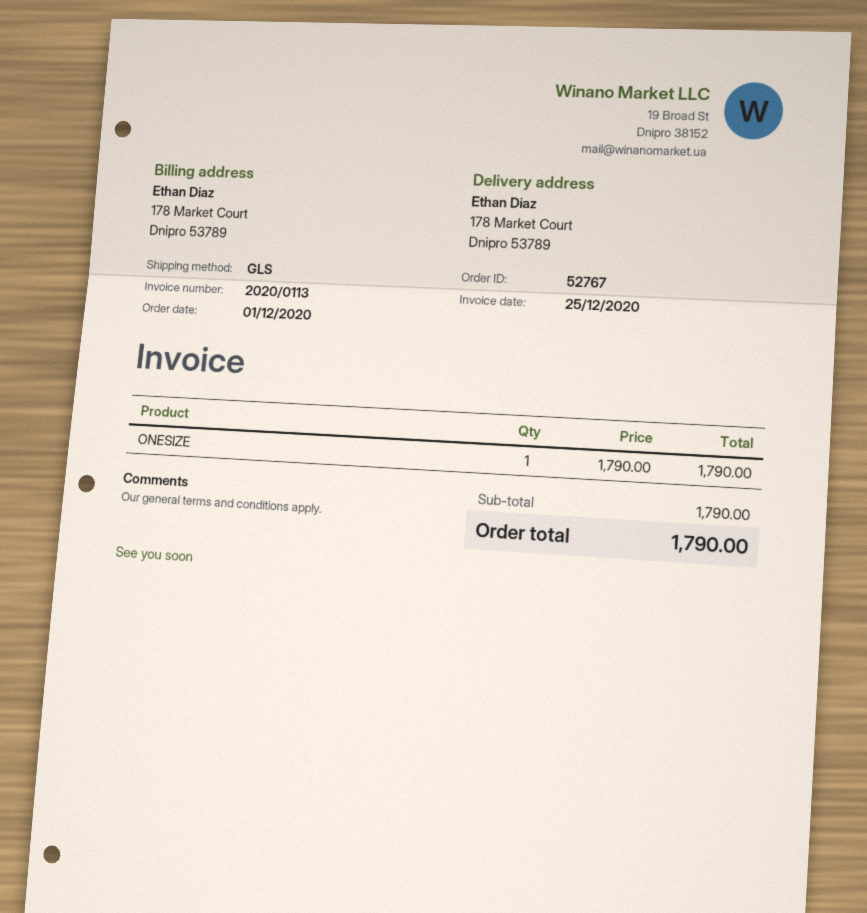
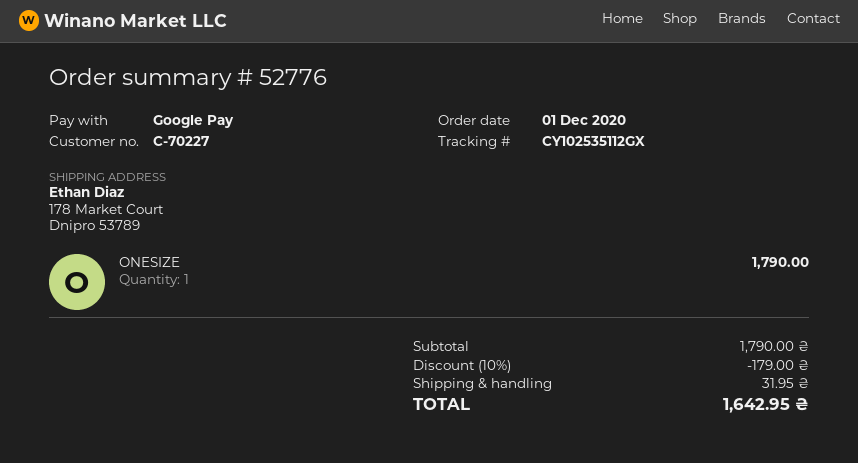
order number: 52767 -> 52776
discount: none -> 10% = 179.00
shipping: none -> 31.95
total: 1790.00 -> 1642.95

